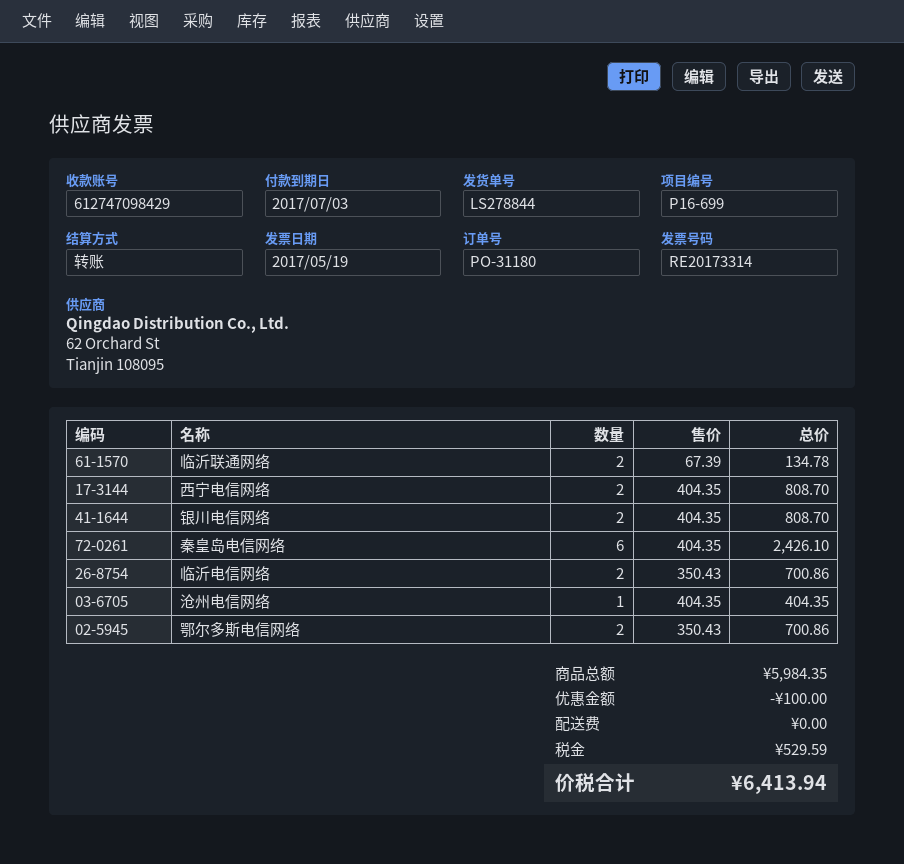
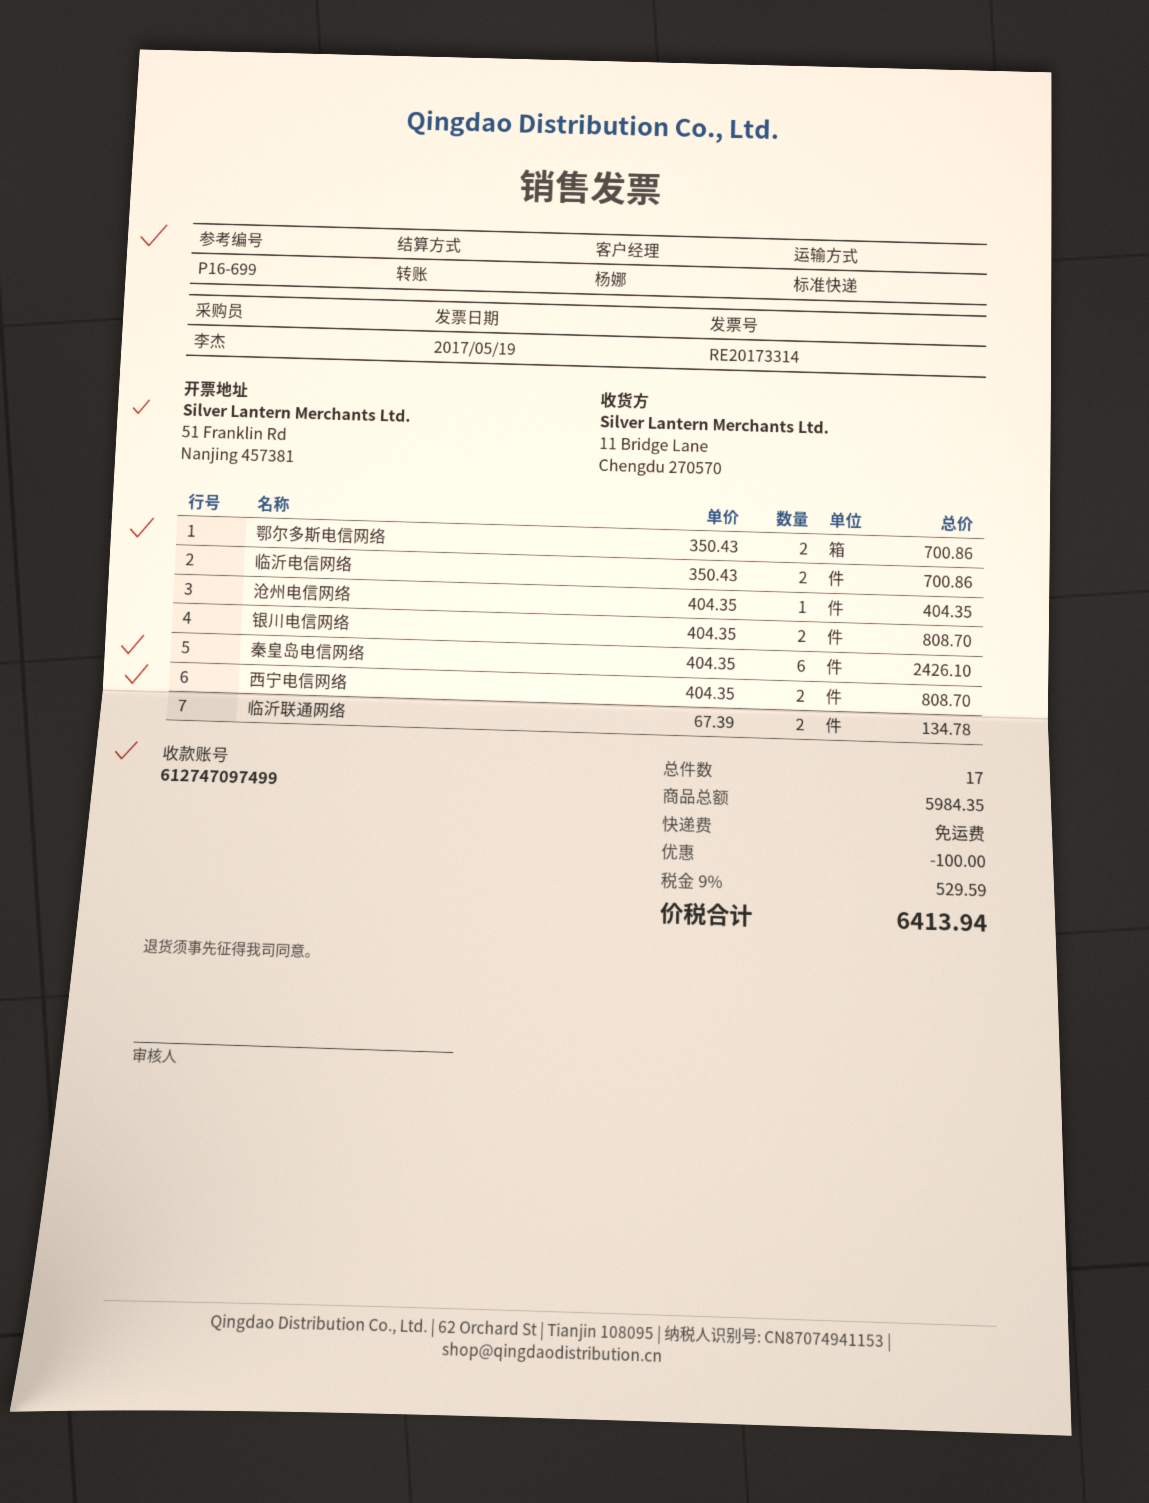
bank account: 612747098429 -> 612747097499

